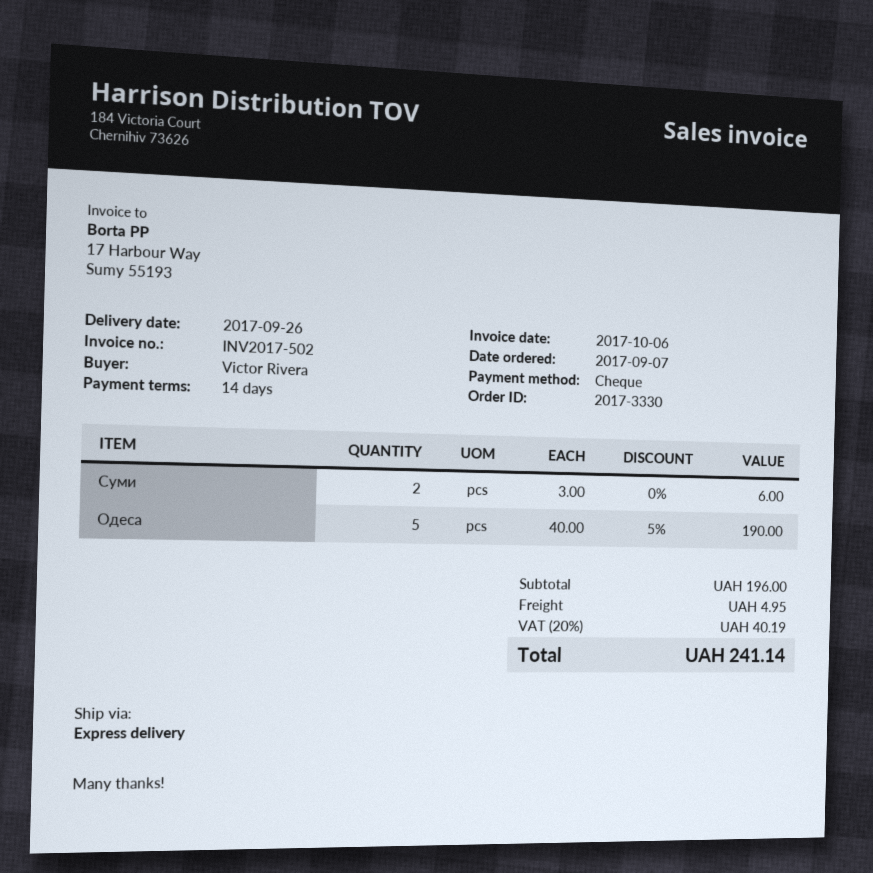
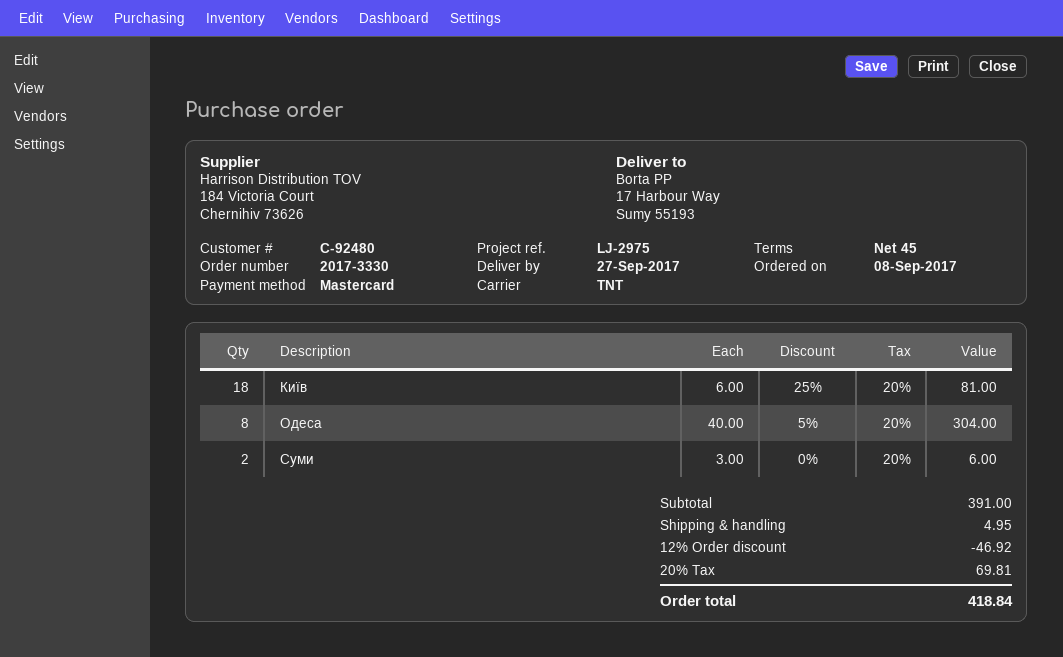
order date: 2017-09-07 -> 2017-09-08
delivery date: 2017-09-26 -> 2017-09-27
payment terms: 14 days -> 45 days
payment method: cheque -> Mastercard
shipping method: express -> TNT
Одеса: 5 x 40.00 - 5% = 190.00 -> 8 x 40.00 - 5% = 304.00
Київ: none -> 18 x 6.00 - 25% = 81.00
subtotal: 196.00 -> 391.00
discount: none -> 12% = 46.92
tax: 20% = 40.19 -> 20% = 69.81
total: 241.14 -> 418.84

